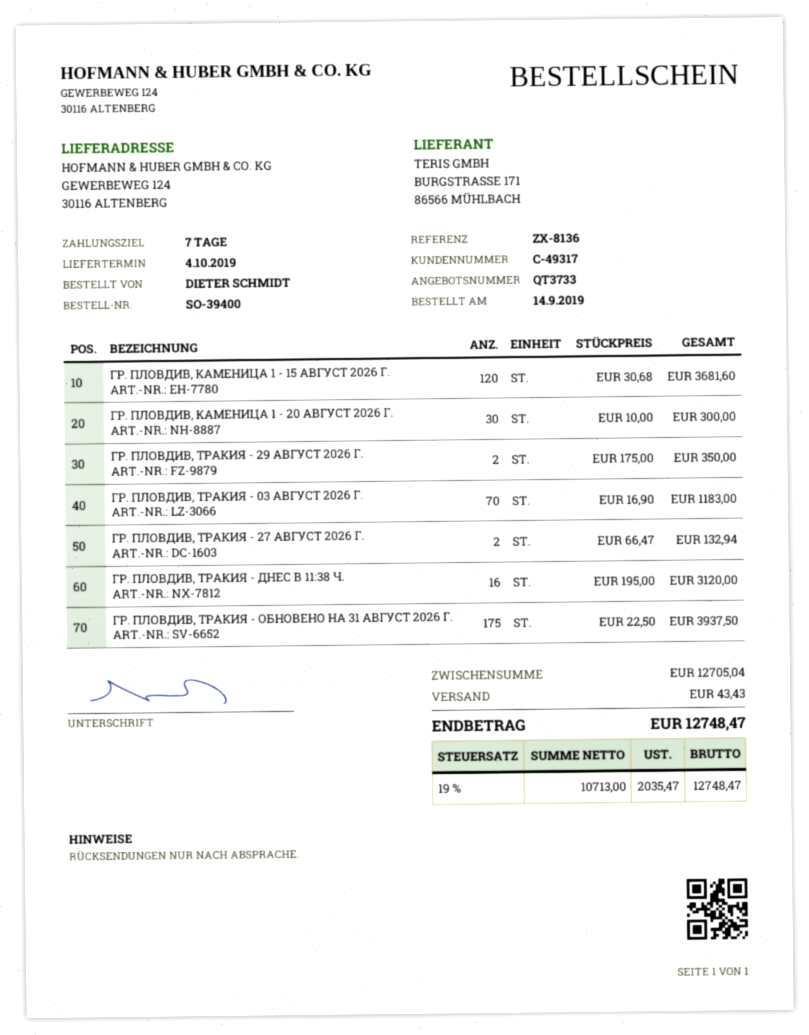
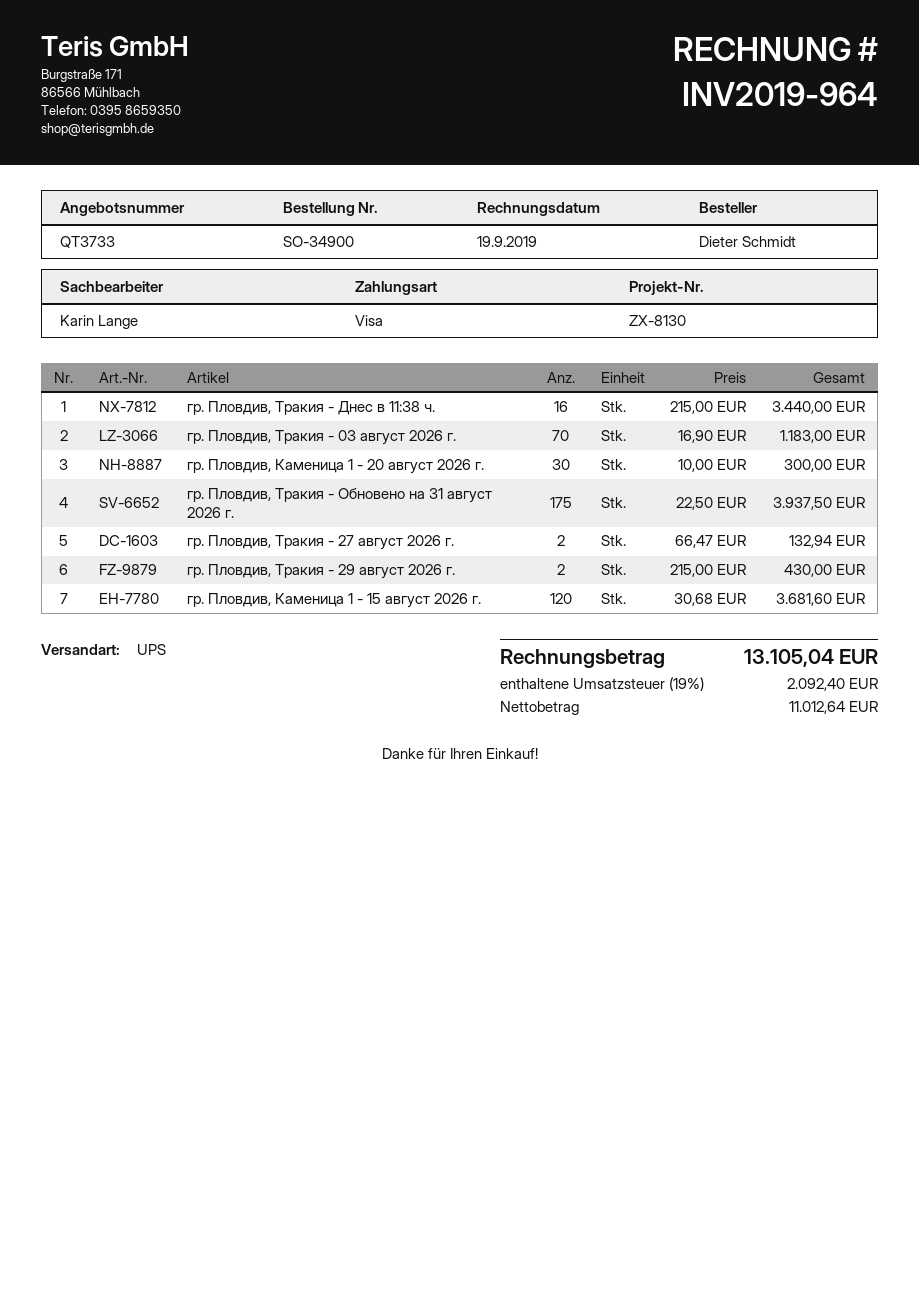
order number: SO-39400 -> SO-34900
reference: ZX-8136 -> ZX-8130
ГР. ПЛОВДИВ, ТРАКИЯ - 29 АВГУСТ 2026 Г.: 2 x 175.00 = 350.00 -> 2 x 215.00 = 430.00
ГР. ПЛОВДИВ, ТРАКИЯ - ДНЕС В 11:38 Ч.: 16 x 195.00 = 3120.00 -> 16 x 215.00 = 3440.00
shipping: 43.43 -> none
net: 10713.00 -> 11012.64
tax: 19% = 2035.47 -> 19% = 2092.40
total: 12748.47 -> 13105.04

